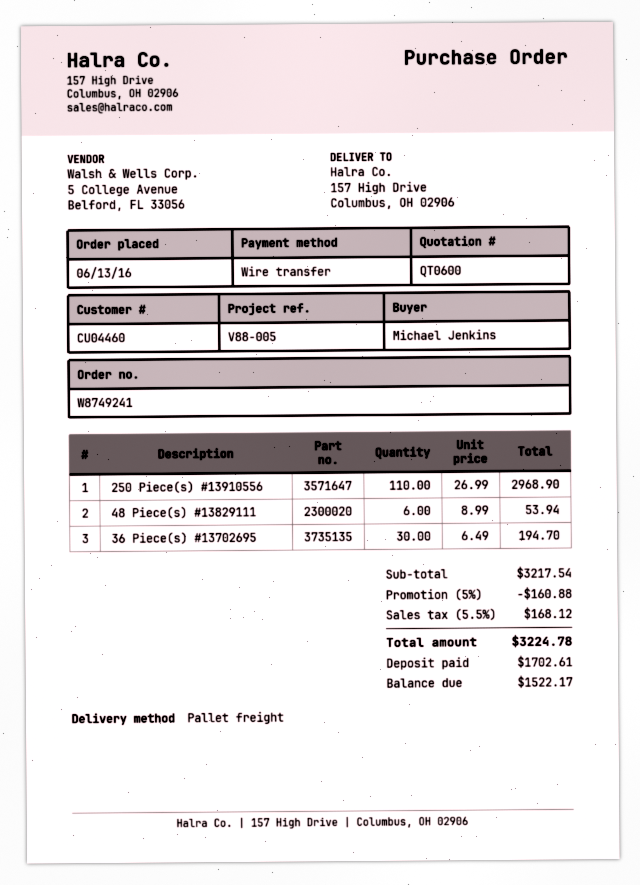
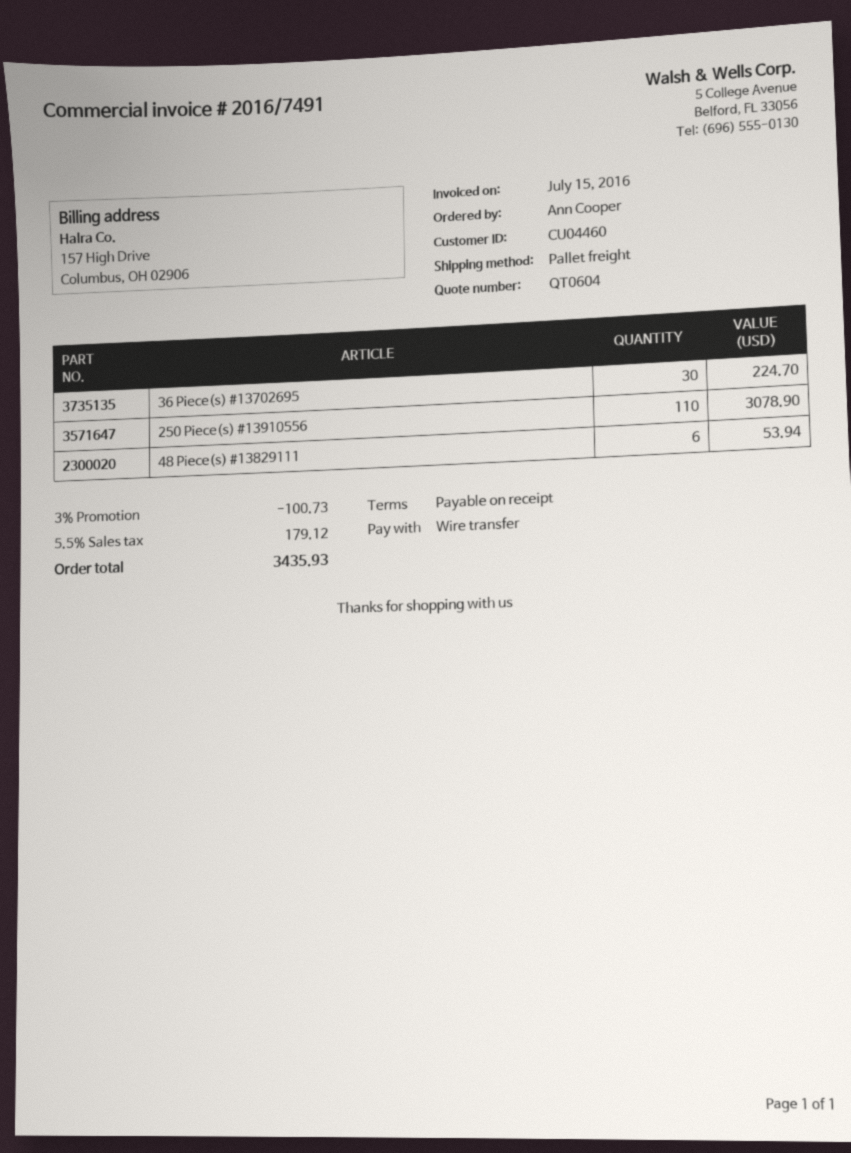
quote number: QT0600 -> QT0604
ordered by: Michael Jenkins -> Ann Cooper
250 Piece(s) #13910556: 110 for 2968.90 -> 110 for 3078.90
36 Piece(s) #13702695: 30 for 194.70 -> 30 for 224.70
discount: 5% = 160.88 -> 3% = 100.73
tax: 5.5% = 168.12 -> 5.5% = 179.12
total: 3224.78 -> 3435.93

